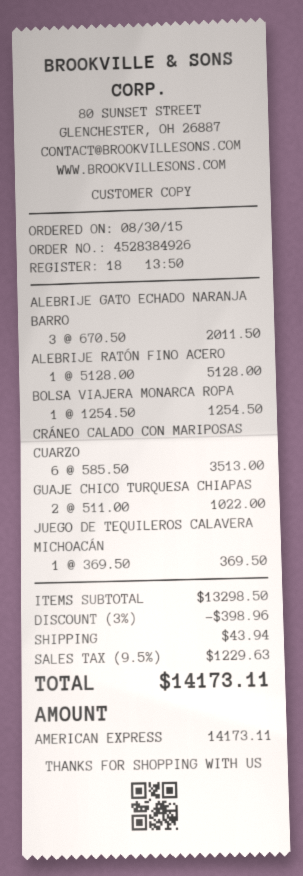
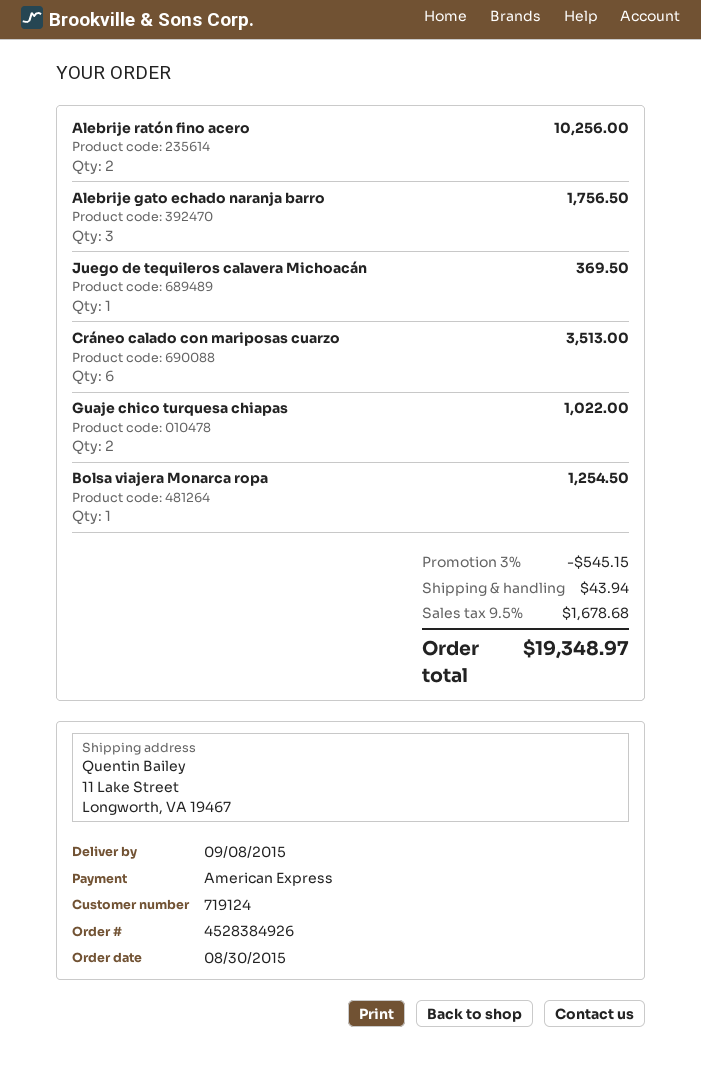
ALEBRIJE GATO ECHADO NARANJA BARRO: 3 for 2011.50 -> 3 for 1756.50
ALEBRIJE RATÓN FINO ACERO: 1 for 5128.00 -> 2 for 10256.00
discount: 3% = 398.96 -> 3% = 545.15
tax: 9.5% = 1229.63 -> 9.5% = 1678.68
total: 14173.11 -> 19348.97

